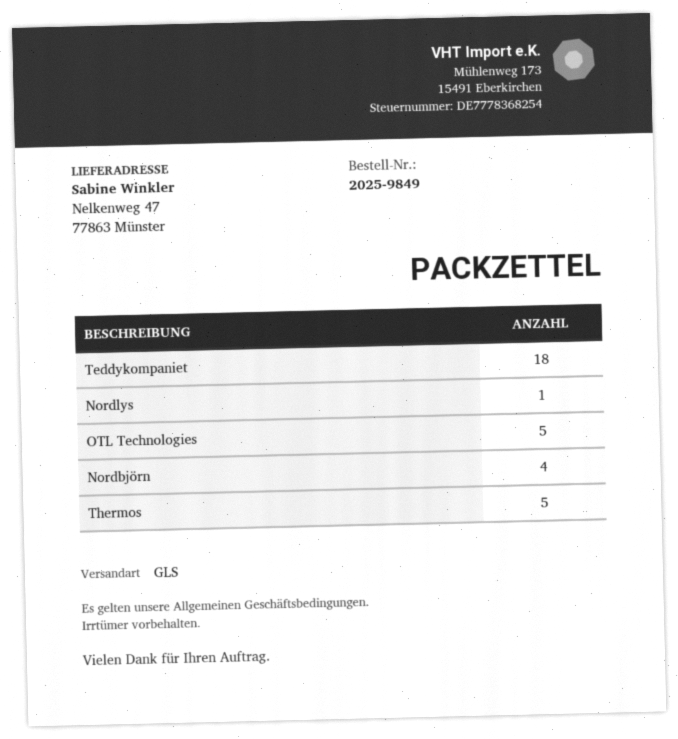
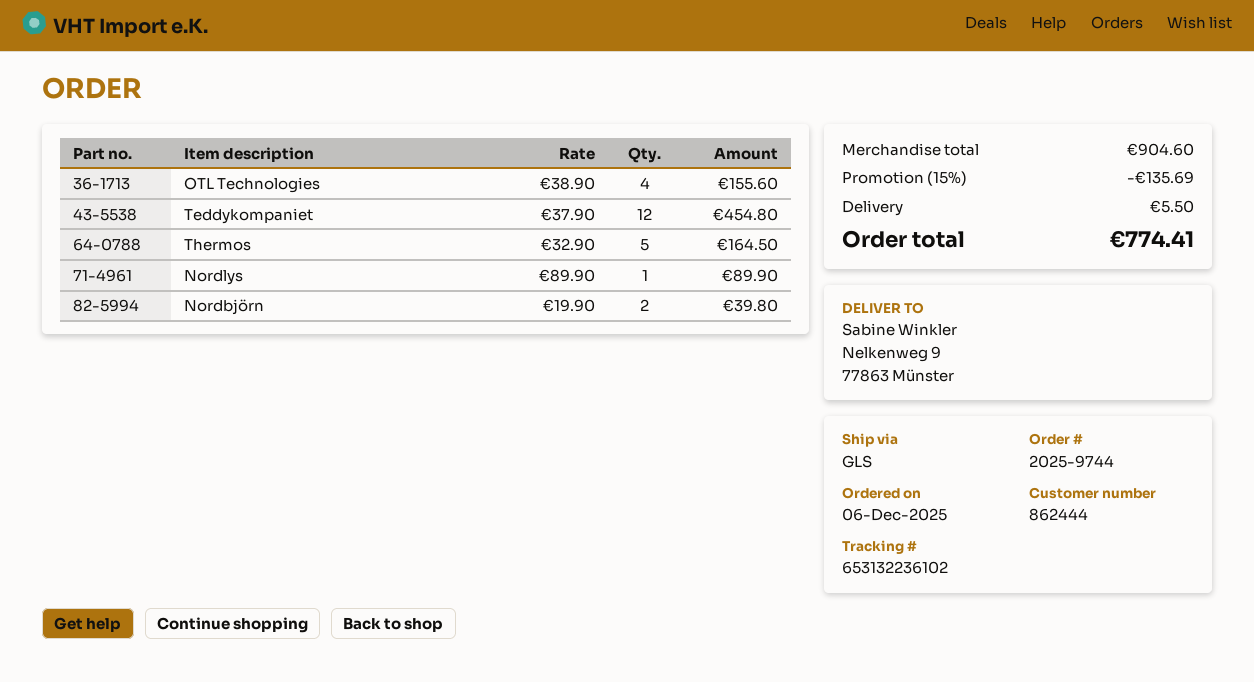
order number: 2025-9849 -> 2025-9744
ship to: Nelkenweg 47, 77863 Münster -> Nelkenweg 9, 77863 Münster
Teddykompaniet: 18 -> 12
OTL Technologies: 5 -> 4
Nordbjörn: 4 -> 2

